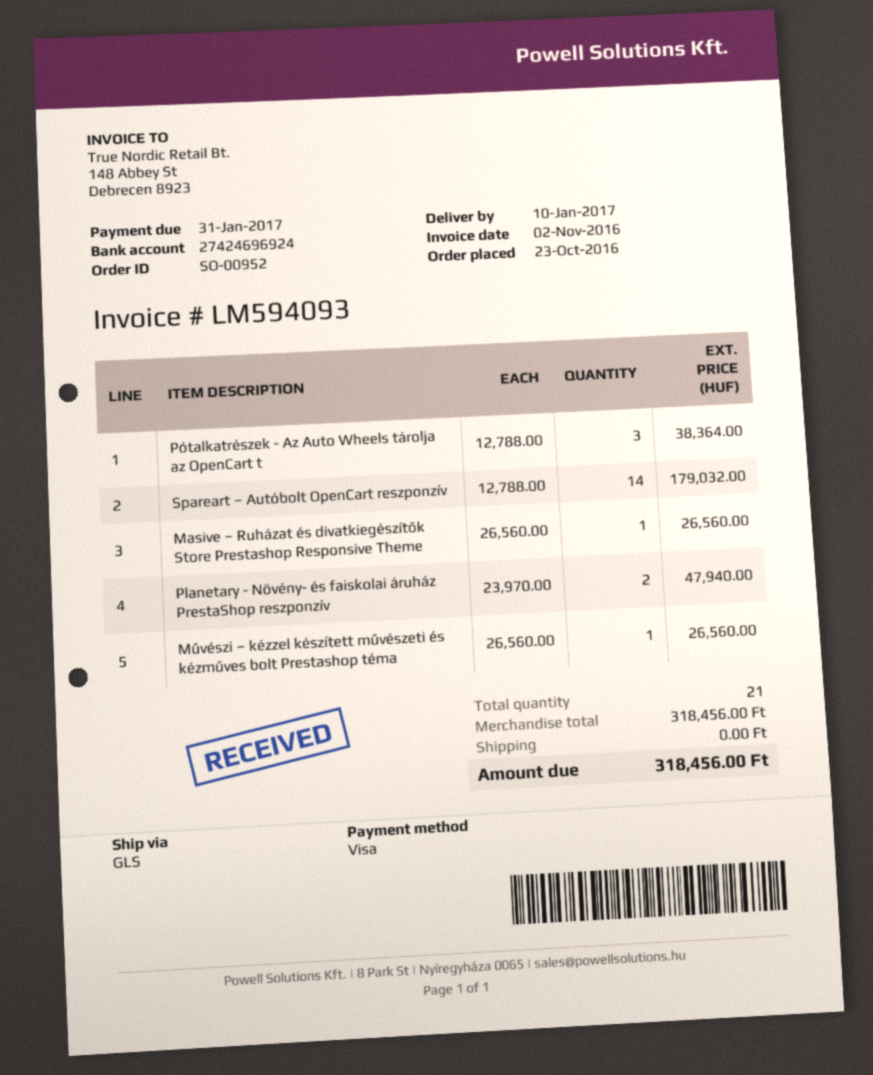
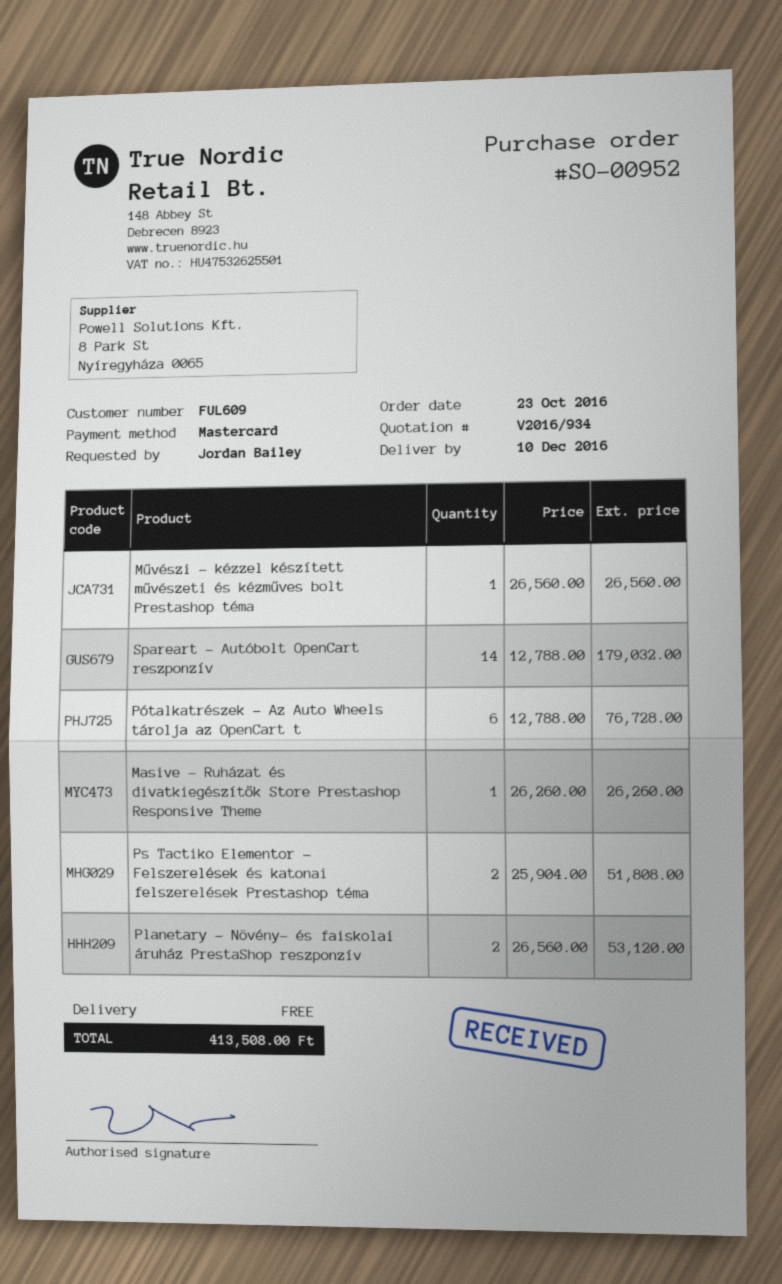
delivery date: 2017-01-10 -> 2016-12-10
payment method: Visa -> Mastercard
Pótalkatrészek - Az Auto Wheels tárolja az OpenCart t: 3 x 12788.00 = 38364.00 -> 6 x 12788.00 = 76728.00
Masive – Ruházat és divatkiegészítők Store Prestashop Responsive Theme: 1 x 26560.00 = 26560.00 -> 1 x 26260.00 = 26260.00
Planetary - Növény- és faiskolai áruház PrestaShop reszponzív: 2 x 23970.00 = 47940.00 -> 2 x 26560.00 = 53120.00
Ps Tactiko Elementor - Felszerelések és katonai felszerelések Prestashop téma: none -> 2 x 25904.00 = 51808.00
total: 318456.00 -> 413508.00

